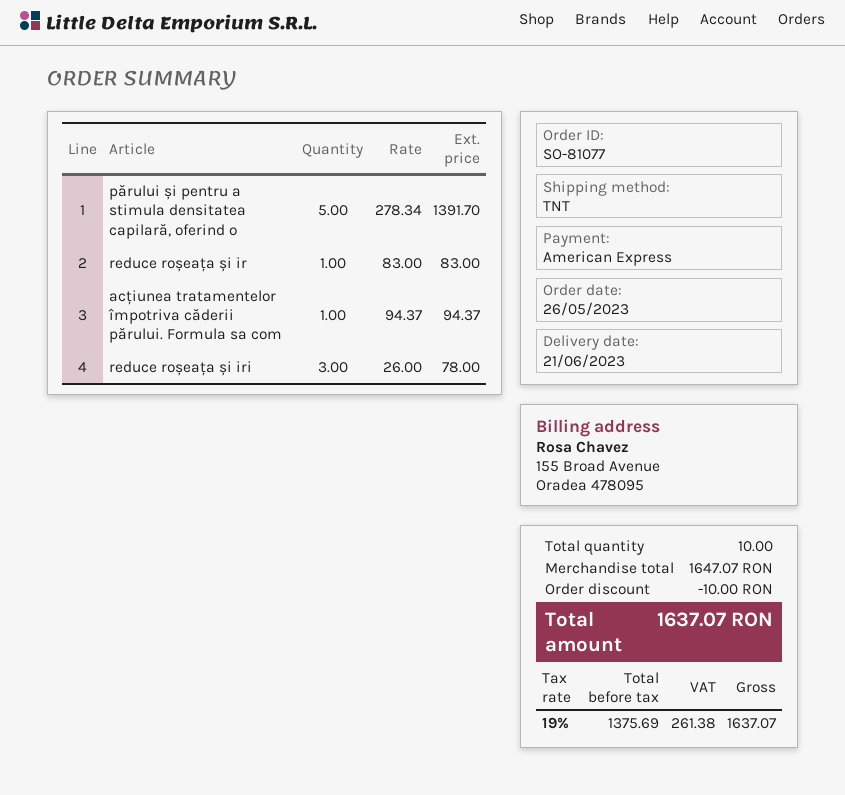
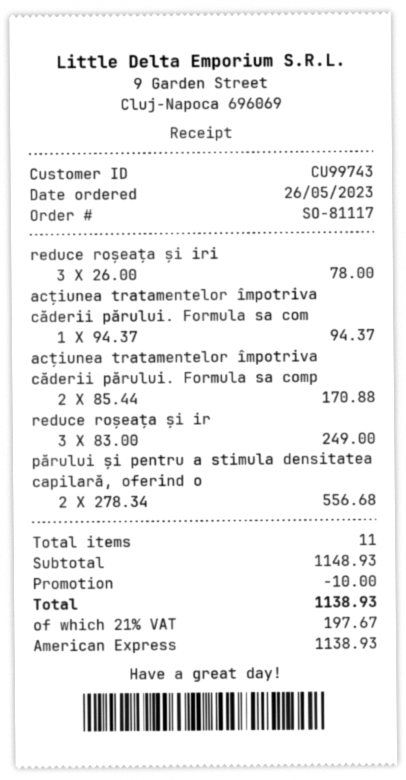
order number: SO-81077 -> SO-81117
părului și pentru a stimula densitatea capilară, oferind o: 5 x 278.34 = 1391.70 -> 2 x 278.34 = 556.68
reduce roșeața și ir: 1 x 83.00 = 83.00 -> 3 x 83.00 = 249.00
acțiunea tratamentelor împotriva căderii părului. Formula sa comp: none -> 2 x 85.44 = 170.88
total quantity: 10 -> 11
subtotal: 1647.07 -> 1148.93
tax: 19% = 261.38 -> 21% = 197.67
total: 1637.07 -> 1138.93

